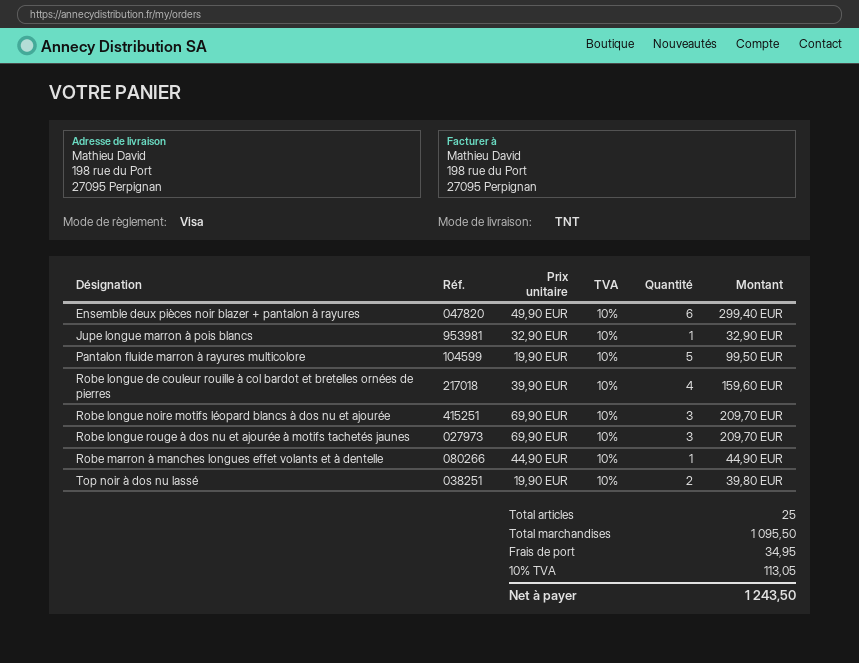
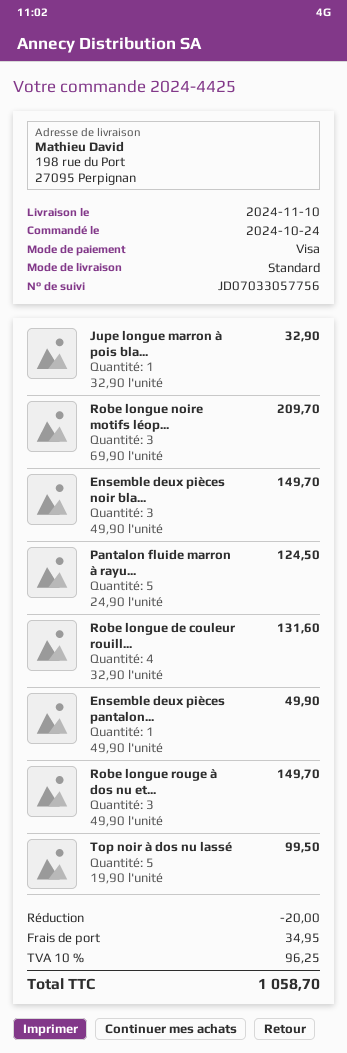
shipping method: TNT -> standard
Ensemble deux pièces noir blazer + pantalon à rayures: 6 x 49.90 = 299.40 -> 3 x 49.90 = 149.70
Pantalon fluide marron à rayures multicolore: 5 x 19.90 = 99.50 -> 5 x 24.90 = 124.50
Robe longue de couleur rouille à col bardot et bretelles ornées de pierres: 4 x 39.90 = 159.60 -> 4 x 32.90 = 131.60
Robe longue rouge à dos nu et ajourée à motifs tachetés jaunes: 3 x 69.90 = 209.70 -> 3 x 49.90 = 149.70
Robe marron à manches longues effet volants et à dentelle: 1 x 44.90 = 44.90 -> none
Top noir à dos nu lassé: 2 x 19.90 = 39.80 -> 5 x 19.90 = 99.50
Ensemble deux pièces pantalon...: none -> 1 x 49.90 = 49.90
discount: none -> 20.00
tax: 10% = 113.05 -> 10% = 96.25
total: 1243.50 -> 1058.70

